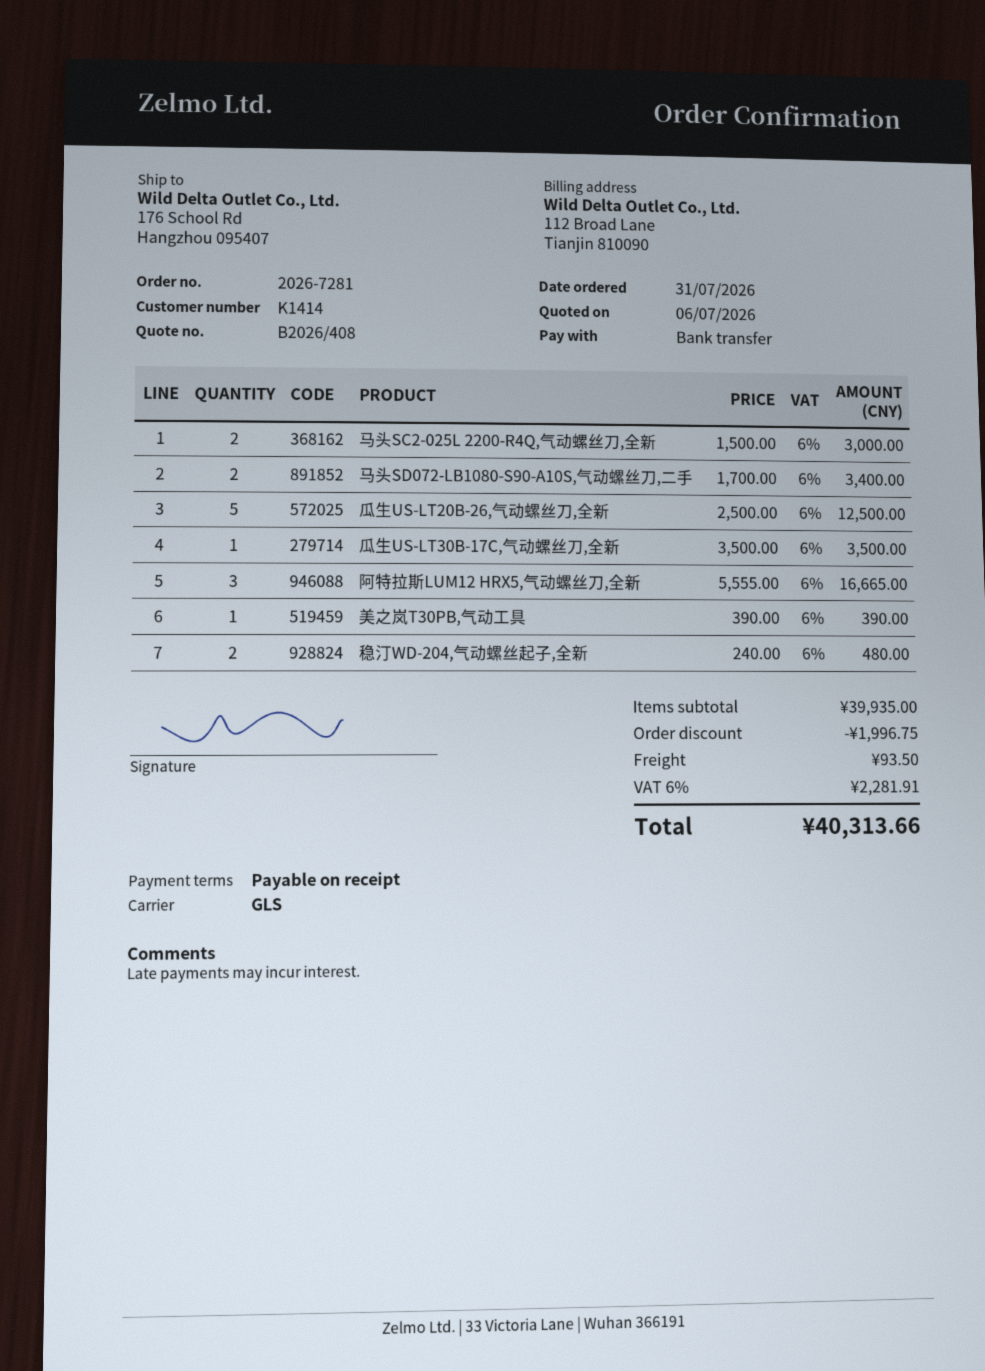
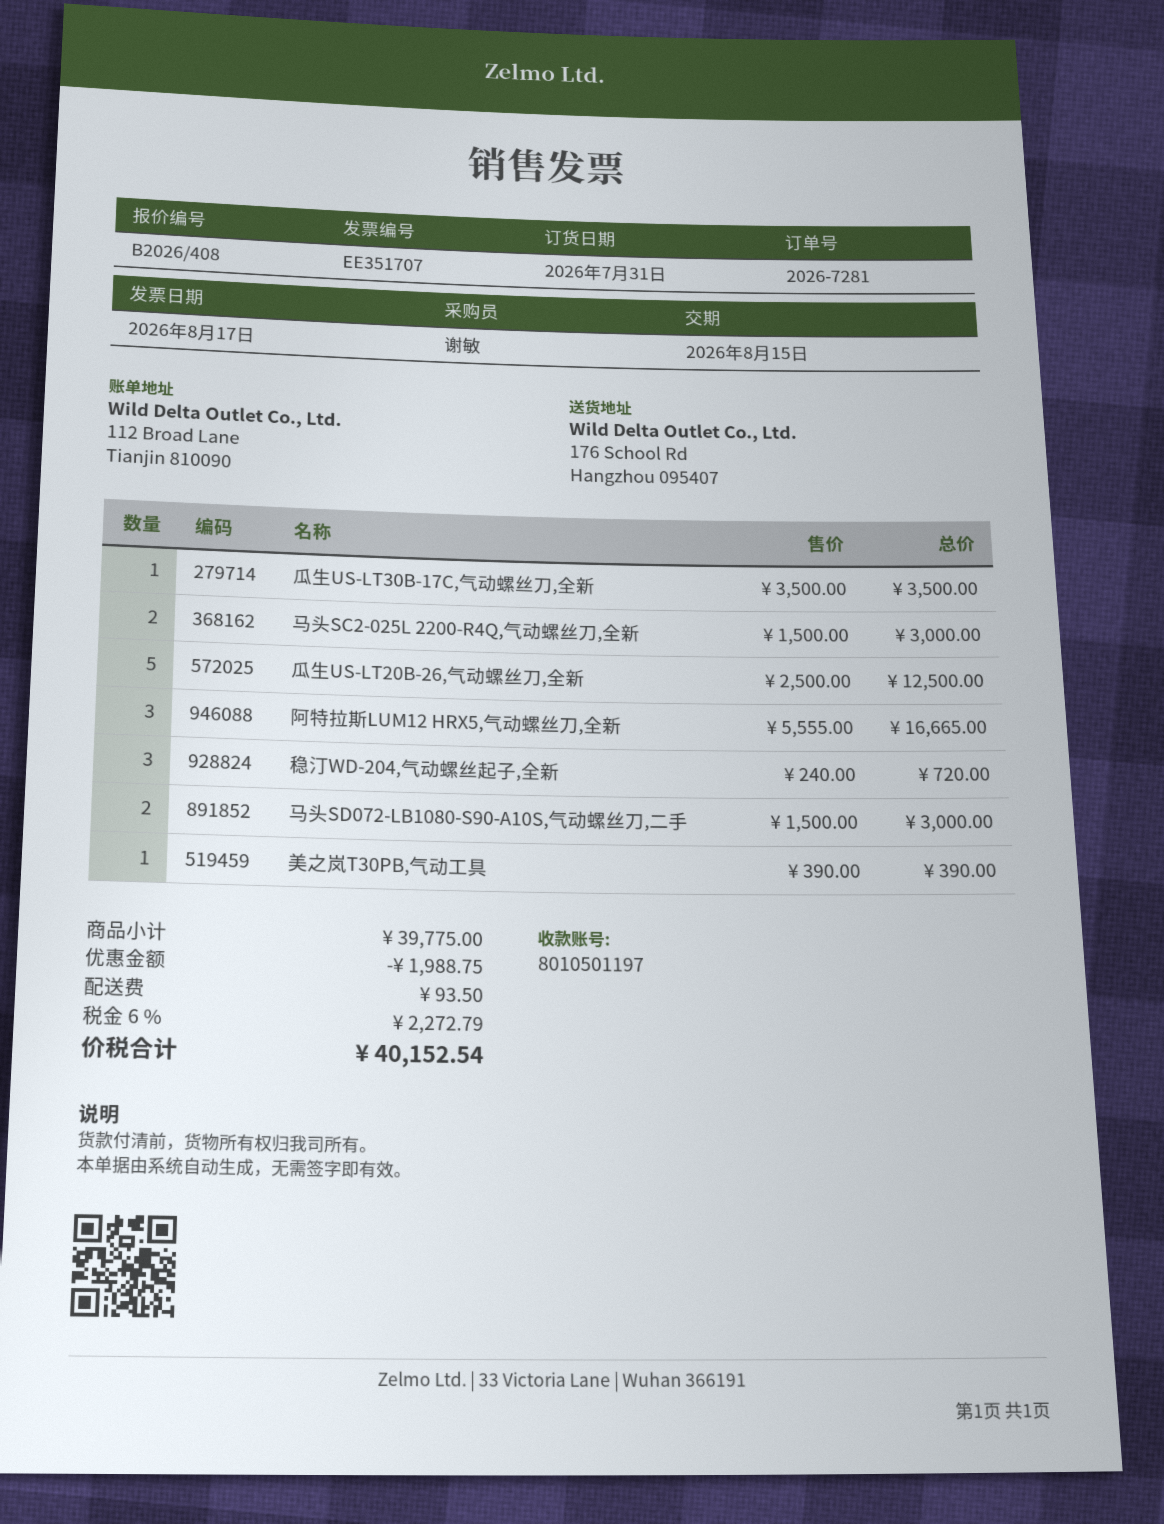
马头SD072-LB1080-S90-A10S,气动螺丝刀,二手: 2 x 1700.00 = 3400.00 -> 2 x 1500.00 = 3000.00
稳汀WD-204,气动螺丝起子,全新: 2 x 240.00 = 480.00 -> 3 x 240.00 = 720.00
subtotal: 39935.00 -> 39775.00
discount: 1996.75 -> 1988.75
tax: 6% = 2281.91 -> 6% = 2272.79
total: 40313.66 -> 40152.54

